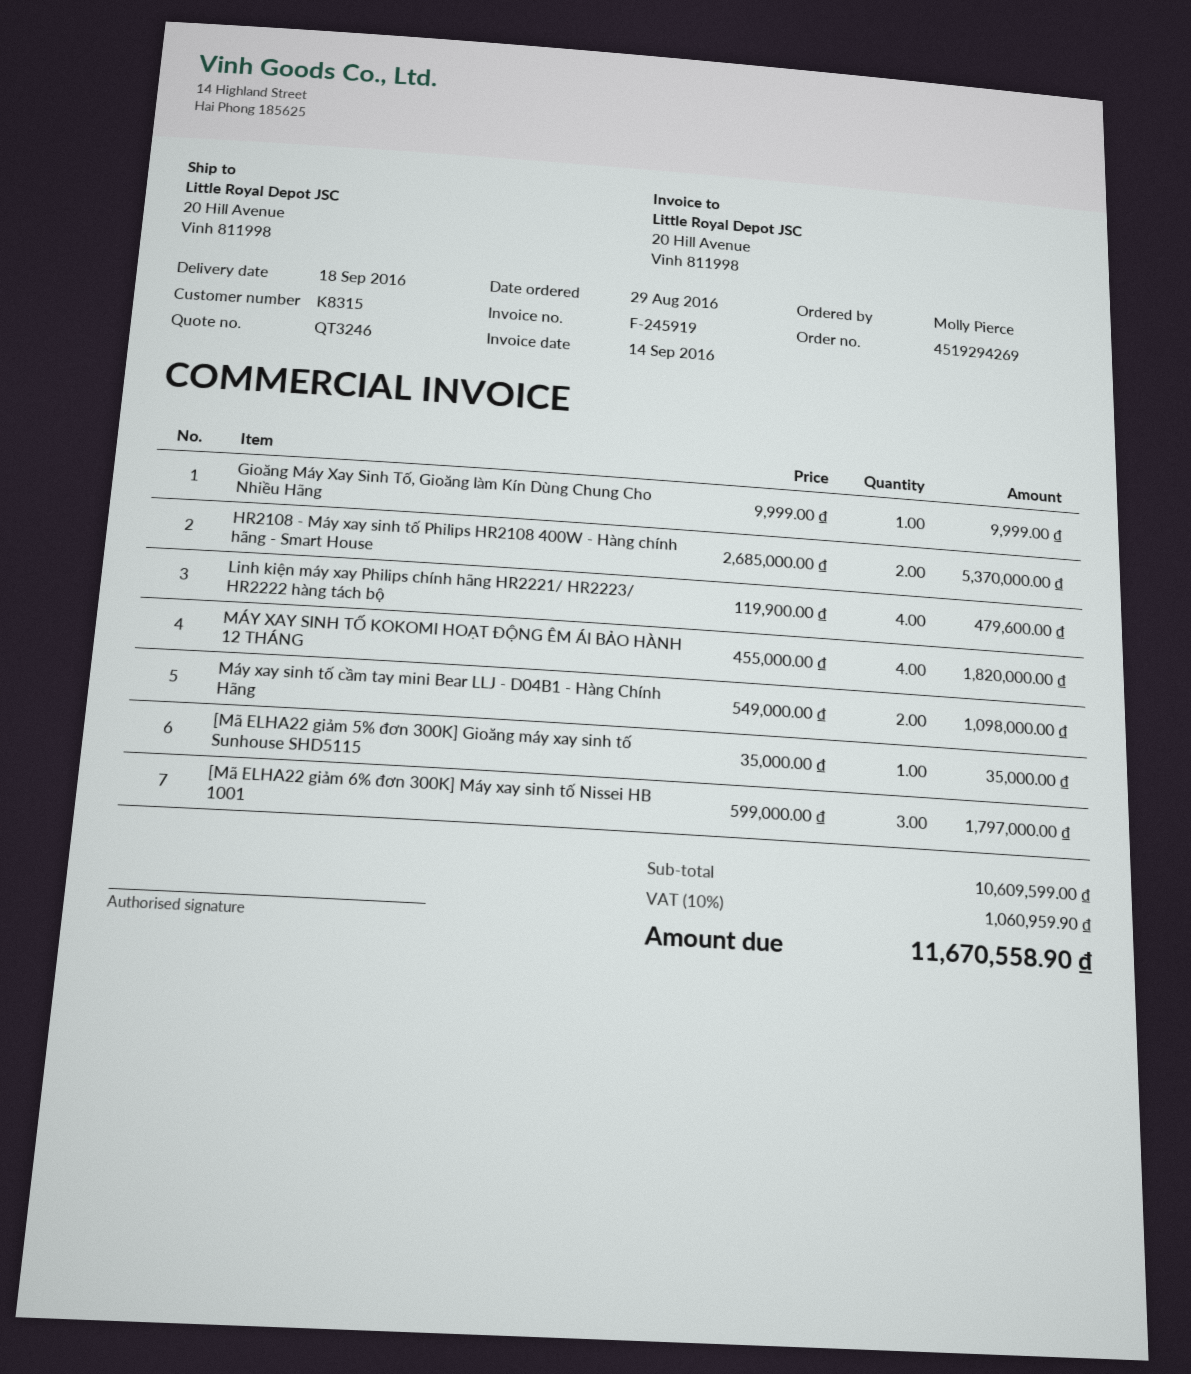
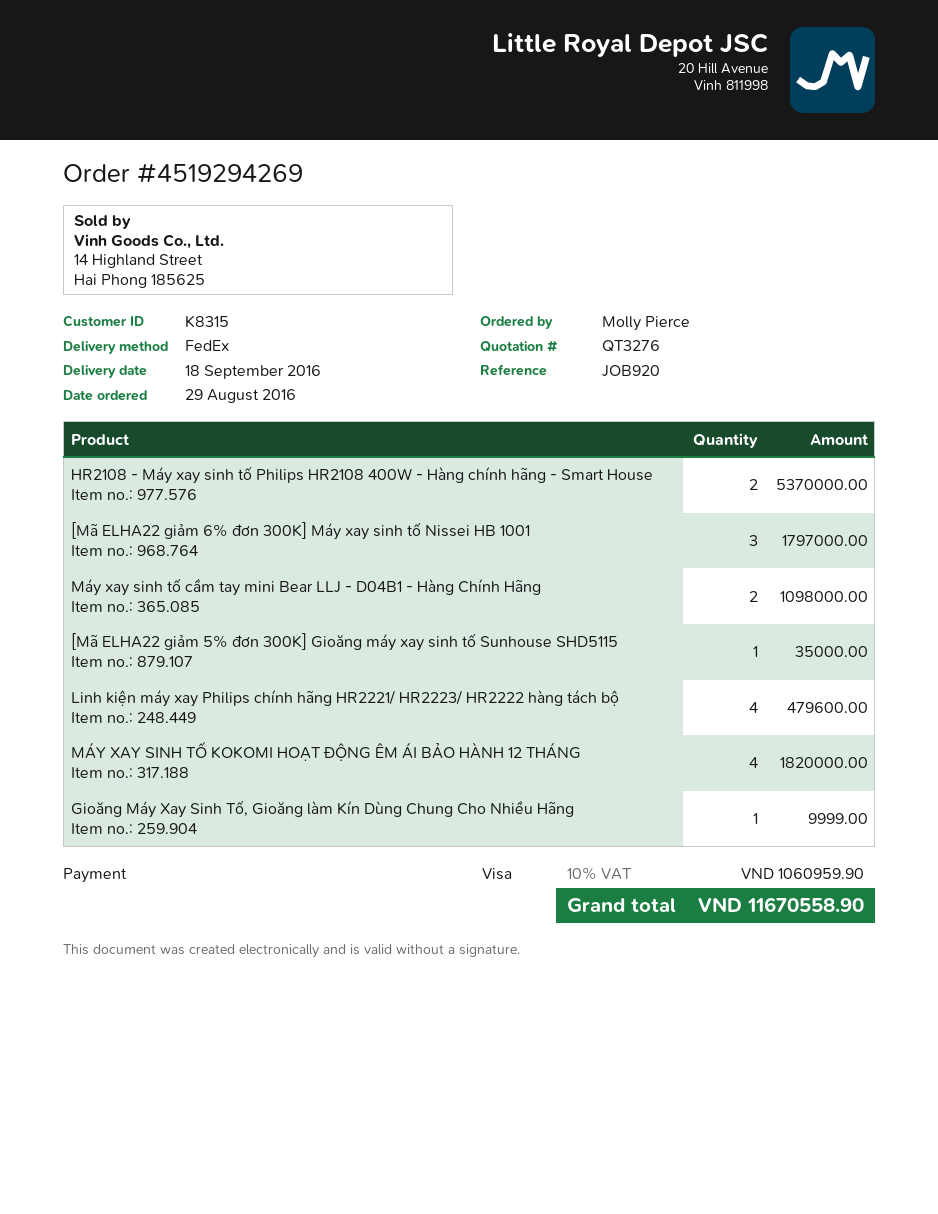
quote number: QT3246 -> QT3276

